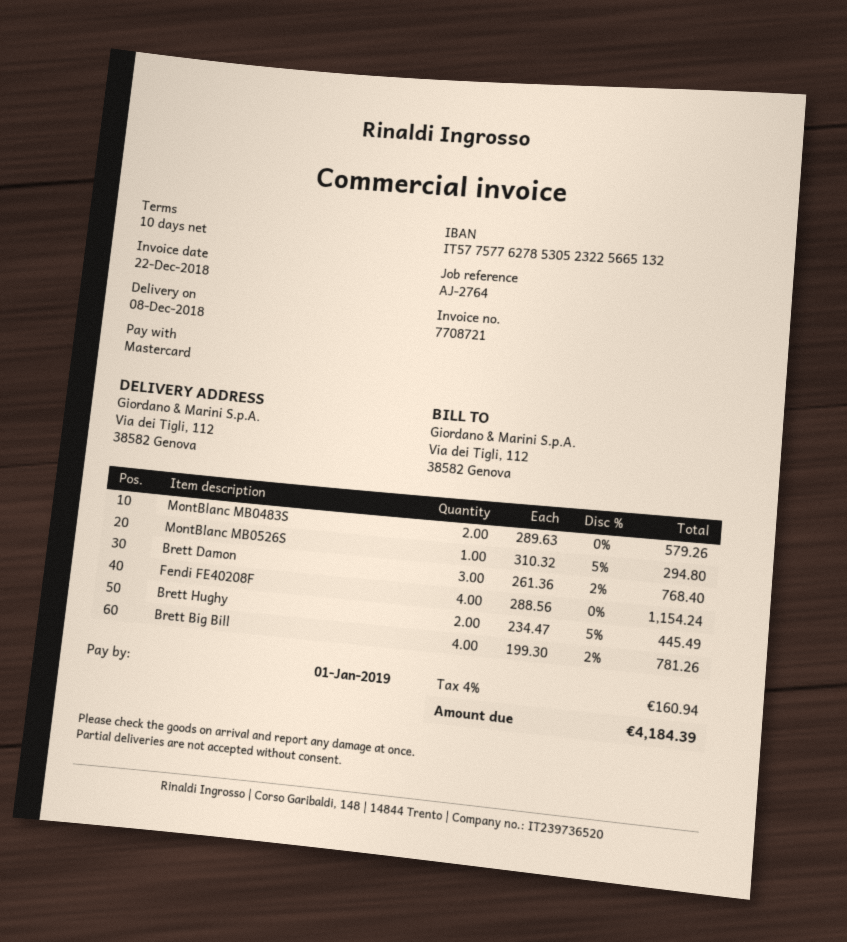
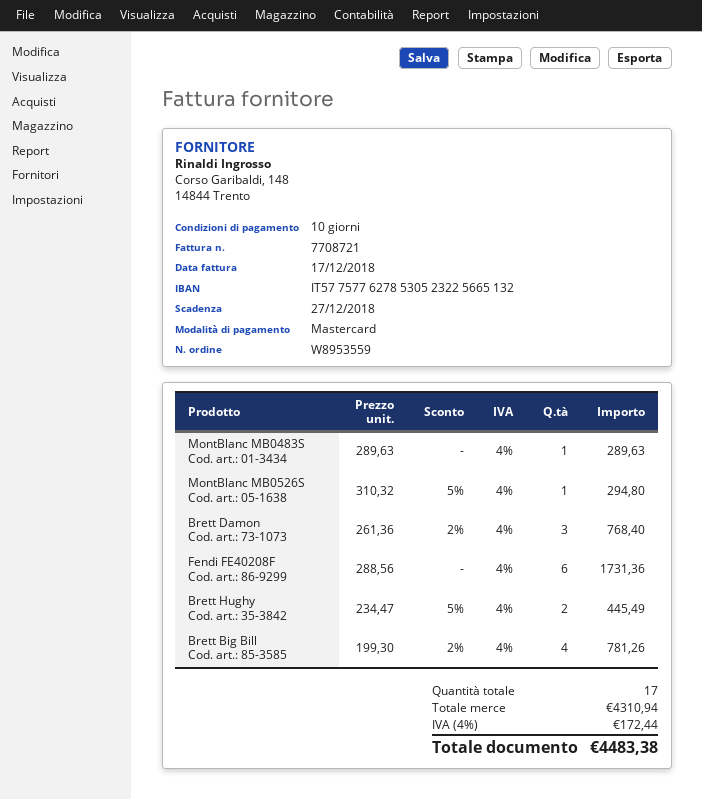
invoice date: 2018-12-22 -> 2018-12-17
due date: 2019-01-01 -> 2018-12-27
MontBlanc MB0483S: 2 x 289.63 = 579.26 -> 1 x 289.63 = 289.63
Fendi FE40208F: 4 x 288.56 = 1154.24 -> 6 x 288.56 = 1731.36
tax: 4% = 160.94 -> 4% = 172.44
total: 4184.39 -> 4483.38

